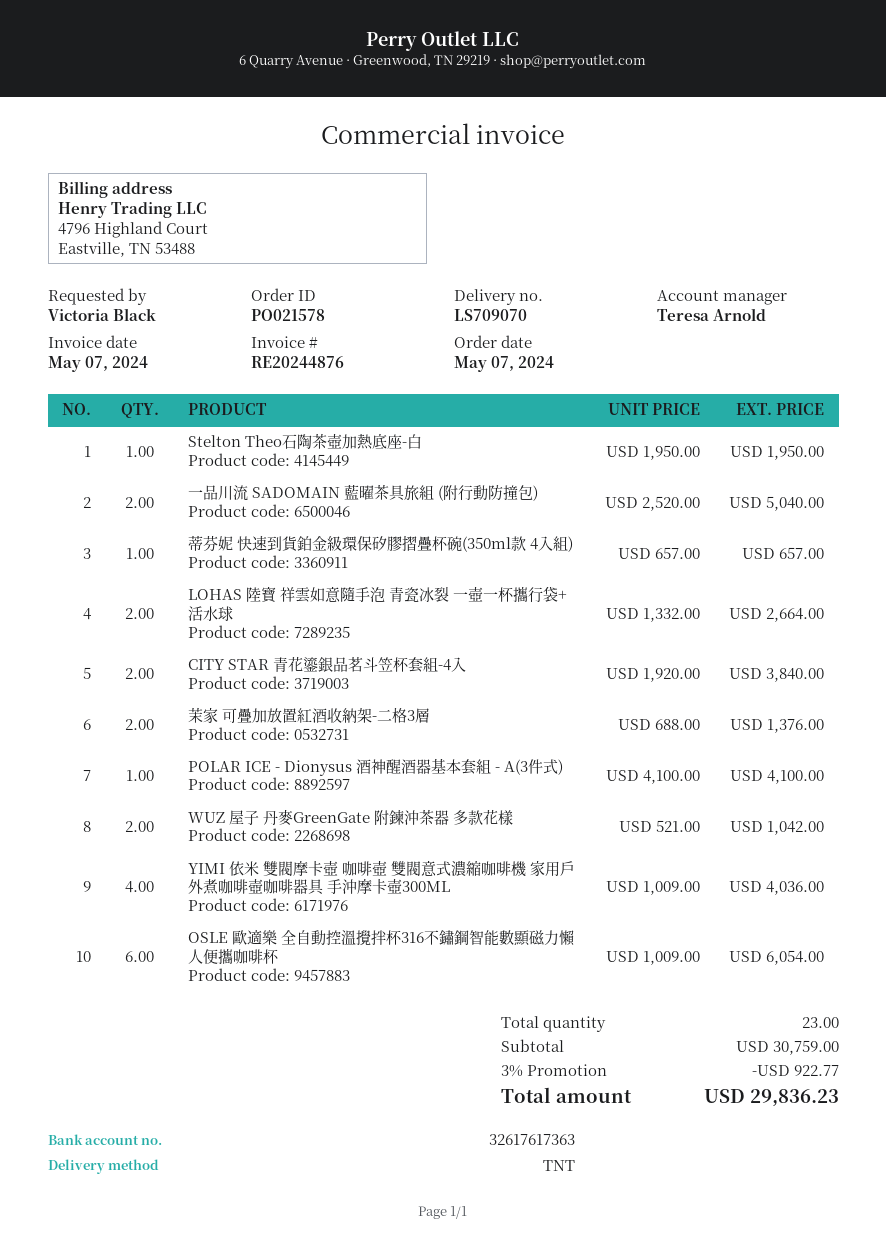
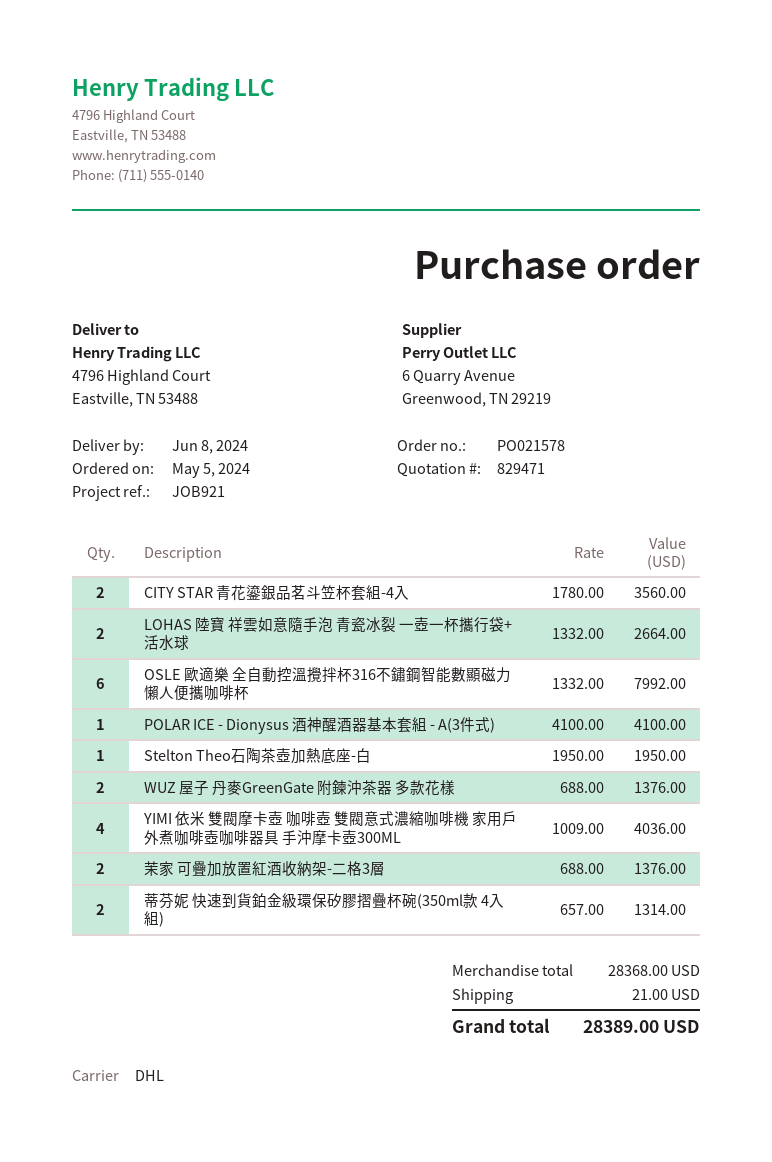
order date: 2024-05-07 -> 2024-05-05
shipping method: TNT -> DHL
一品川流 SADOMAIN 藍曜茶具旅組 (附行動防撞包): 2 x 2520.00 = 5040.00 -> none
蒂芬妮 快速到貨鉑金級環保矽膠摺疊杯碗(350ml款 4入組): 1 x 657.00 = 657.00 -> 2 x 657.00 = 1314.00
CITY STAR 青花鎏銀品茗斗笠杯套組-4入: 2 x 1920.00 = 3840.00 -> 2 x 1780.00 = 3560.00
WUZ 屋子 丹麥GreenGate 附鍊沖茶器 多款花樣: 2 x 521.00 = 1042.00 -> 2 x 688.00 = 1376.00
OSLE 歐適樂 全自動控溫攪拌杯316不鏽鋼智能數顯磁力懶人便攜咖啡杯: 6 x 1009.00 = 6054.00 -> 6 x 1332.00 = 7992.00
subtotal: 30759.00 -> 28368.00
discount: 3% = 922.77 -> none
shipping: none -> 21.00
total: 29836.23 -> 28389.00

